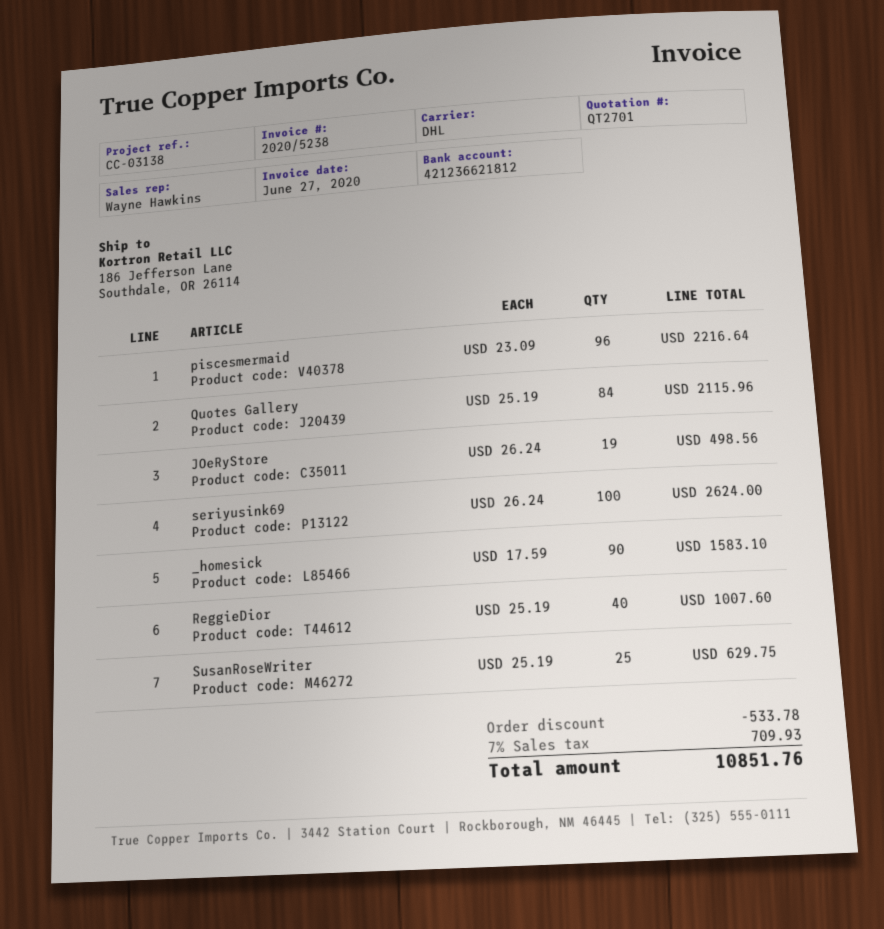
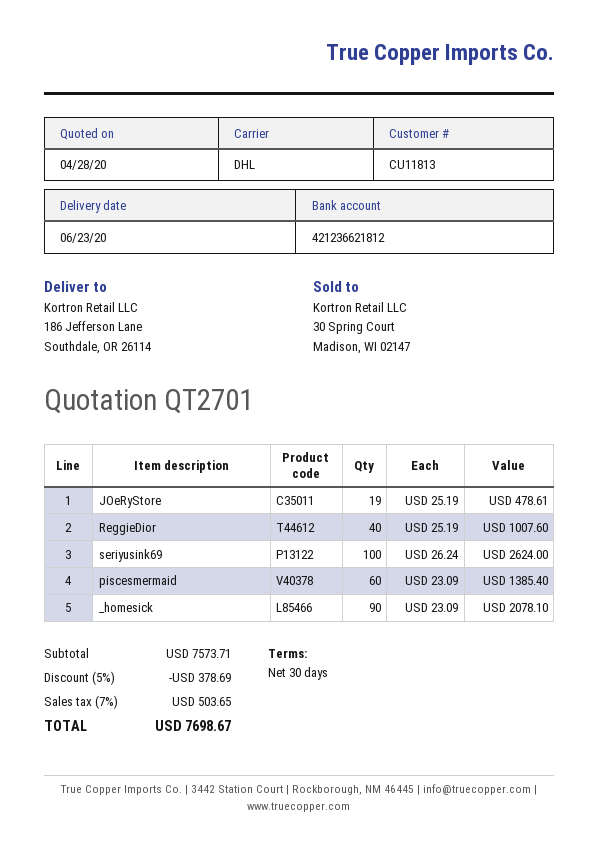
piscesmermaid: 96 x 23.09 = 2216.64 -> 60 x 23.09 = 1385.40
Quotes Gallery: 84 x 25.19 = 2115.96 -> none
JOeRyStore: 19 x 26.24 = 498.56 -> 19 x 25.19 = 478.61
_homesick: 90 x 17.59 = 1583.10 -> 90 x 23.09 = 2078.10
SusanRoseWriter: 25 x 25.19 = 629.75 -> none
discount: 533.78 -> 378.69
tax: 7% = 709.93 -> 7% = 503.65
total: 10851.76 -> 7698.67

